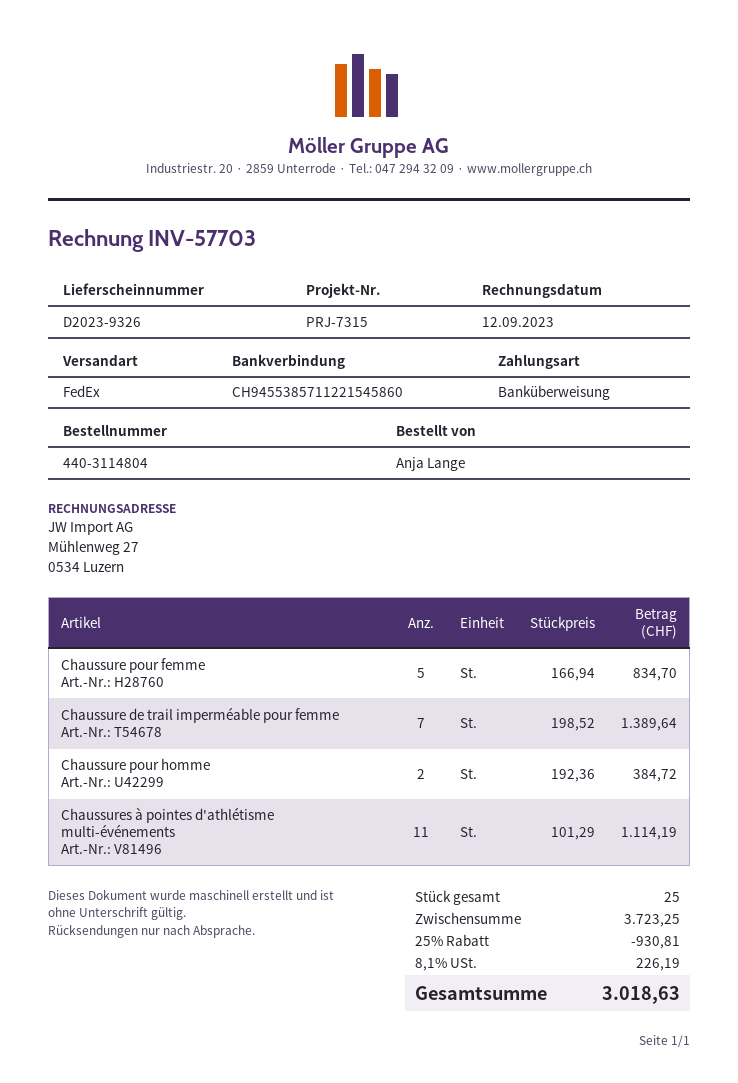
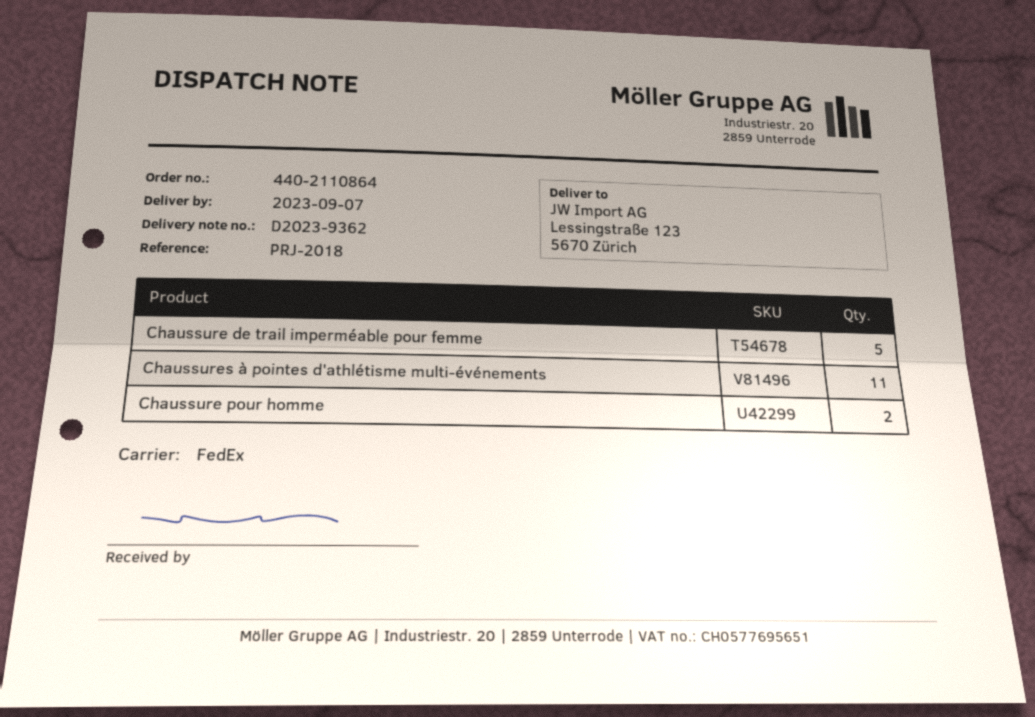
order number: 440-3114804 -> 440-2110864
delivery note number: D2023-9326 -> D2023-9362
reference: PRJ-7315 -> PRJ-2018
Chaussure pour femme: 5 -> none
Chaussure de trail imperméable pour femme: 7 -> 5

